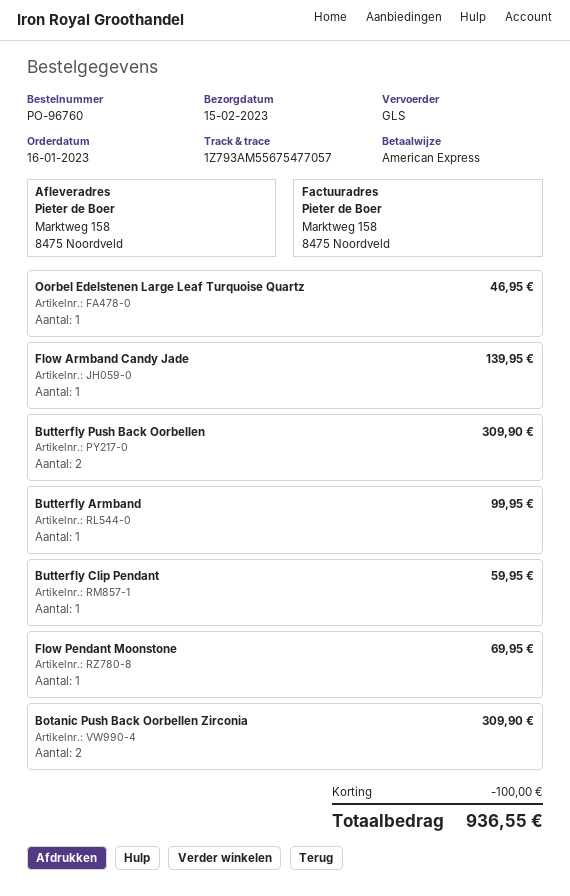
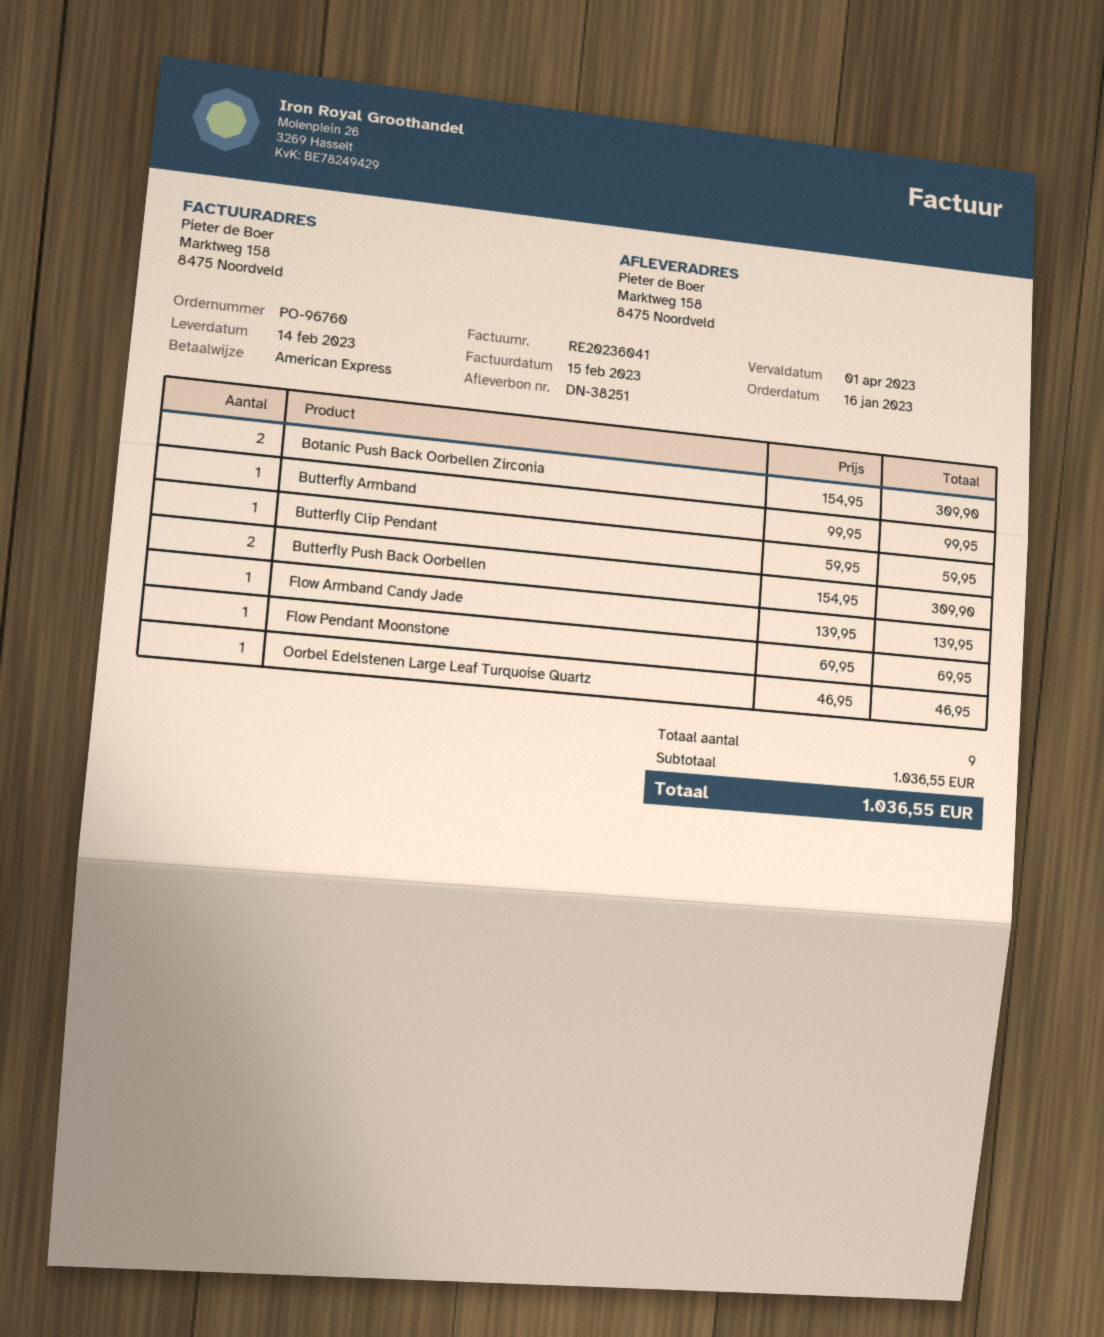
delivery date: 2023-02-15 -> 2023-02-14
discount: 100.00 -> none
total: 936.55 -> 1036.55

